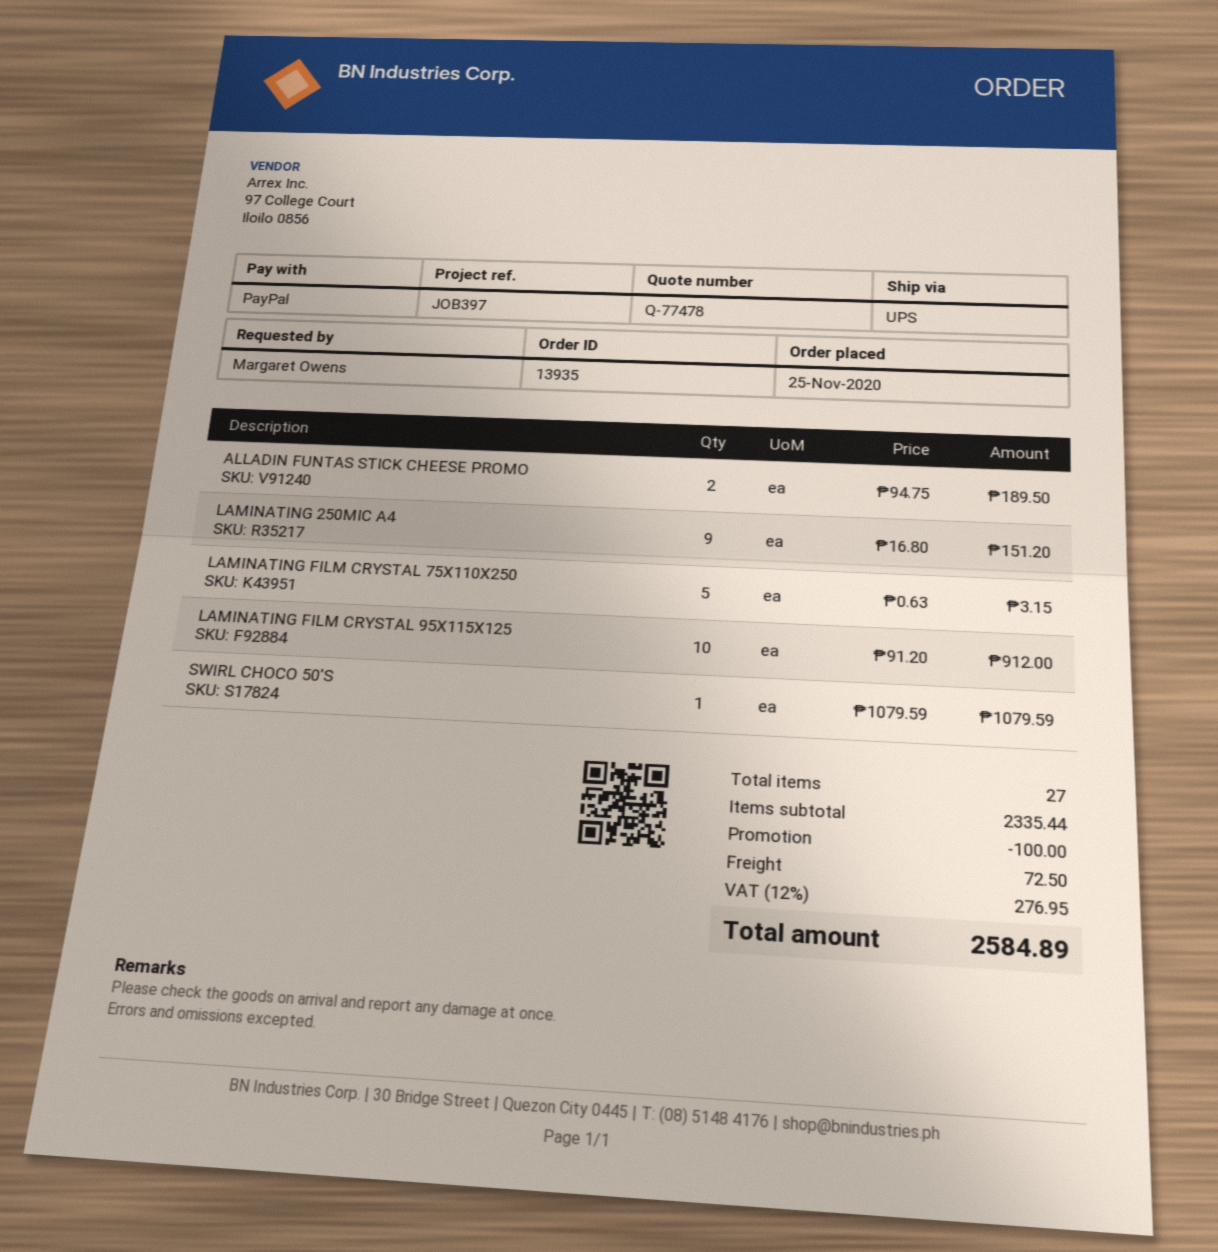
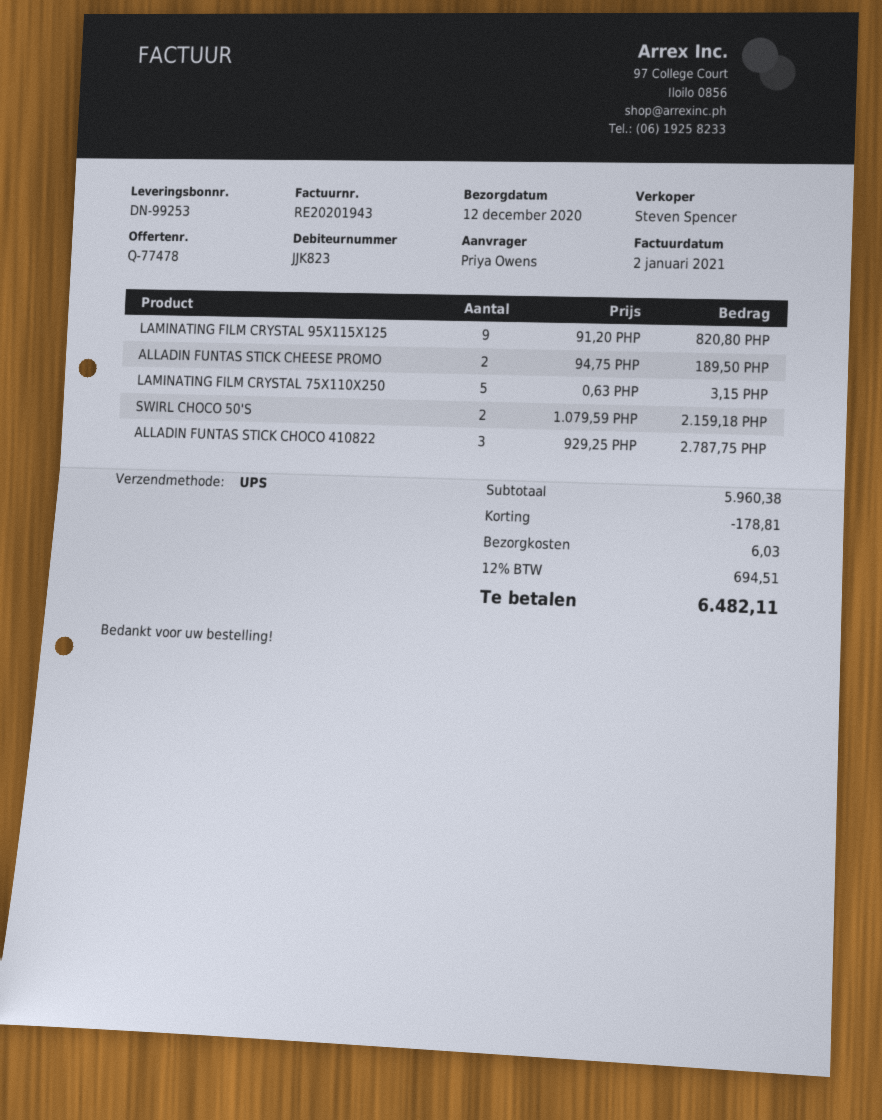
ordered by: Margaret Owens -> Priya Owens
LAMINATING 250MIC A4: 9 x 16.80 = 151.20 -> none
LAMINATING FILM CRYSTAL 95X115X125: 10 x 91.20 = 912.00 -> 9 x 91.20 = 820.80
SWIRL CHOCO 50'S: 1 x 1079.59 = 1079.59 -> 2 x 1079.59 = 2159.18
ALLADIN FUNTAS STICK CHOCO 410822: none -> 3 x 929.25 = 2787.75
subtotal: 2335.44 -> 5960.38
discount: 100.00 -> 178.81
shipping: 72.50 -> 6.03
tax: 12% = 276.95 -> 12% = 694.51
total: 2584.89 -> 6482.11

